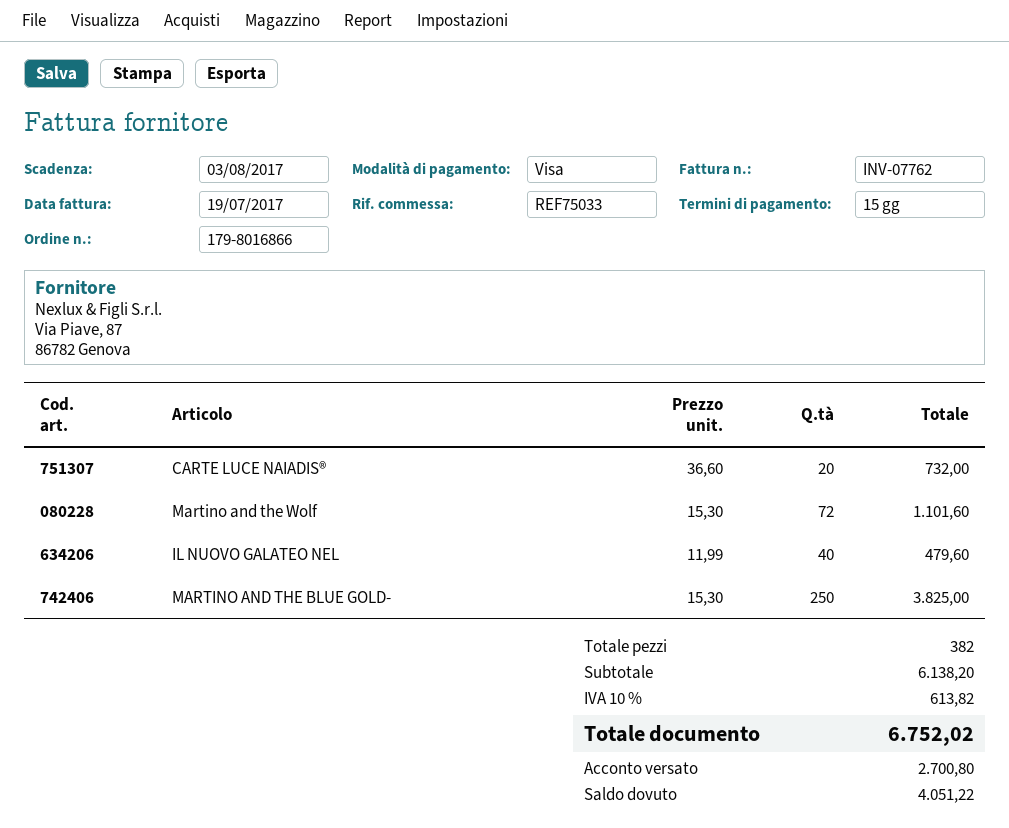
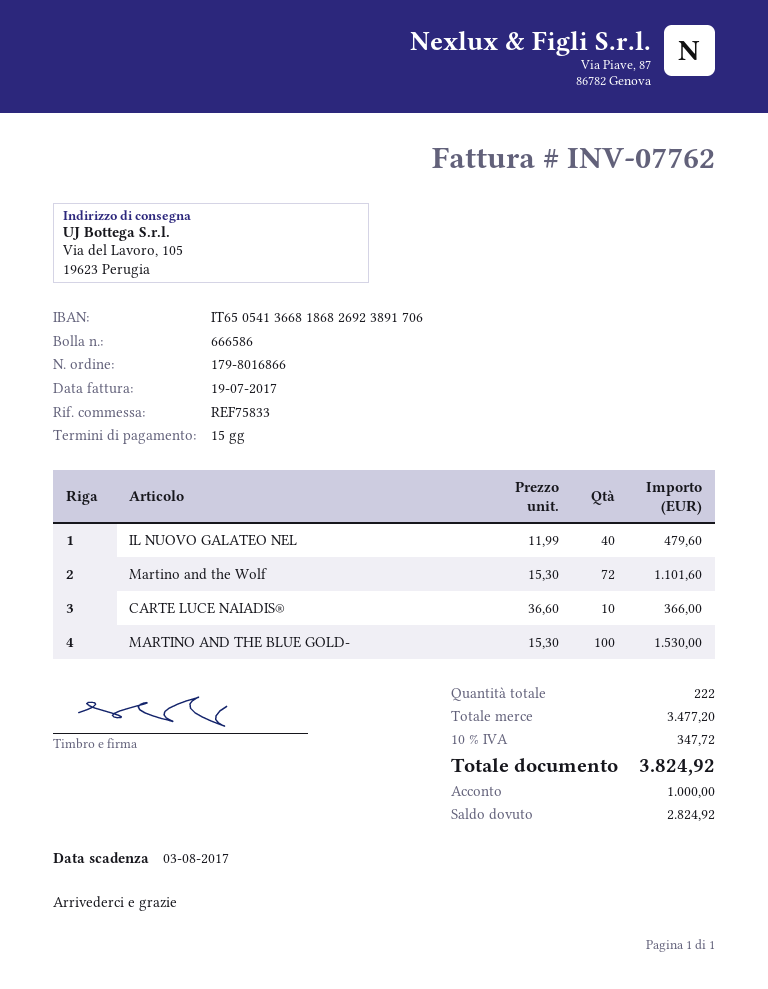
reference: REF75033 -> REF75833
CARTE LUCE NAIADIS®: 20 x 36.60 = 732.00 -> 10 x 36.60 = 366.00
MARTINO AND THE BLUE GOLD-: 250 x 15.30 = 3825.00 -> 100 x 15.30 = 1530.00
total quantity: 382 -> 222
subtotal: 6138.20 -> 3477.20
tax: 10% = 613.82 -> 10% = 347.72
total: 6752.02 -> 3824.92
deposit: 2700.80 -> 1000.00
balance: 4051.22 -> 2824.92

